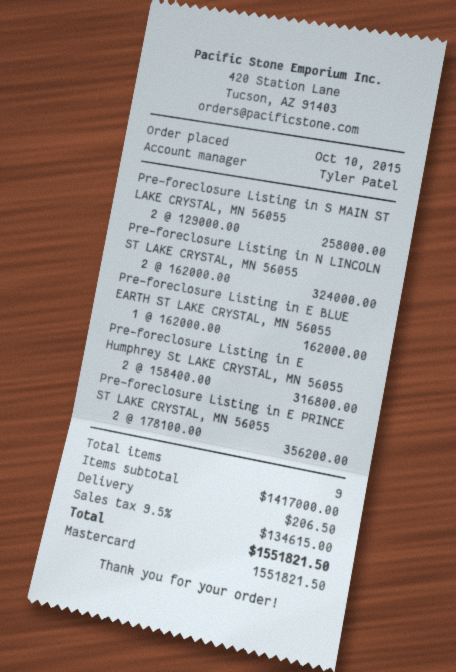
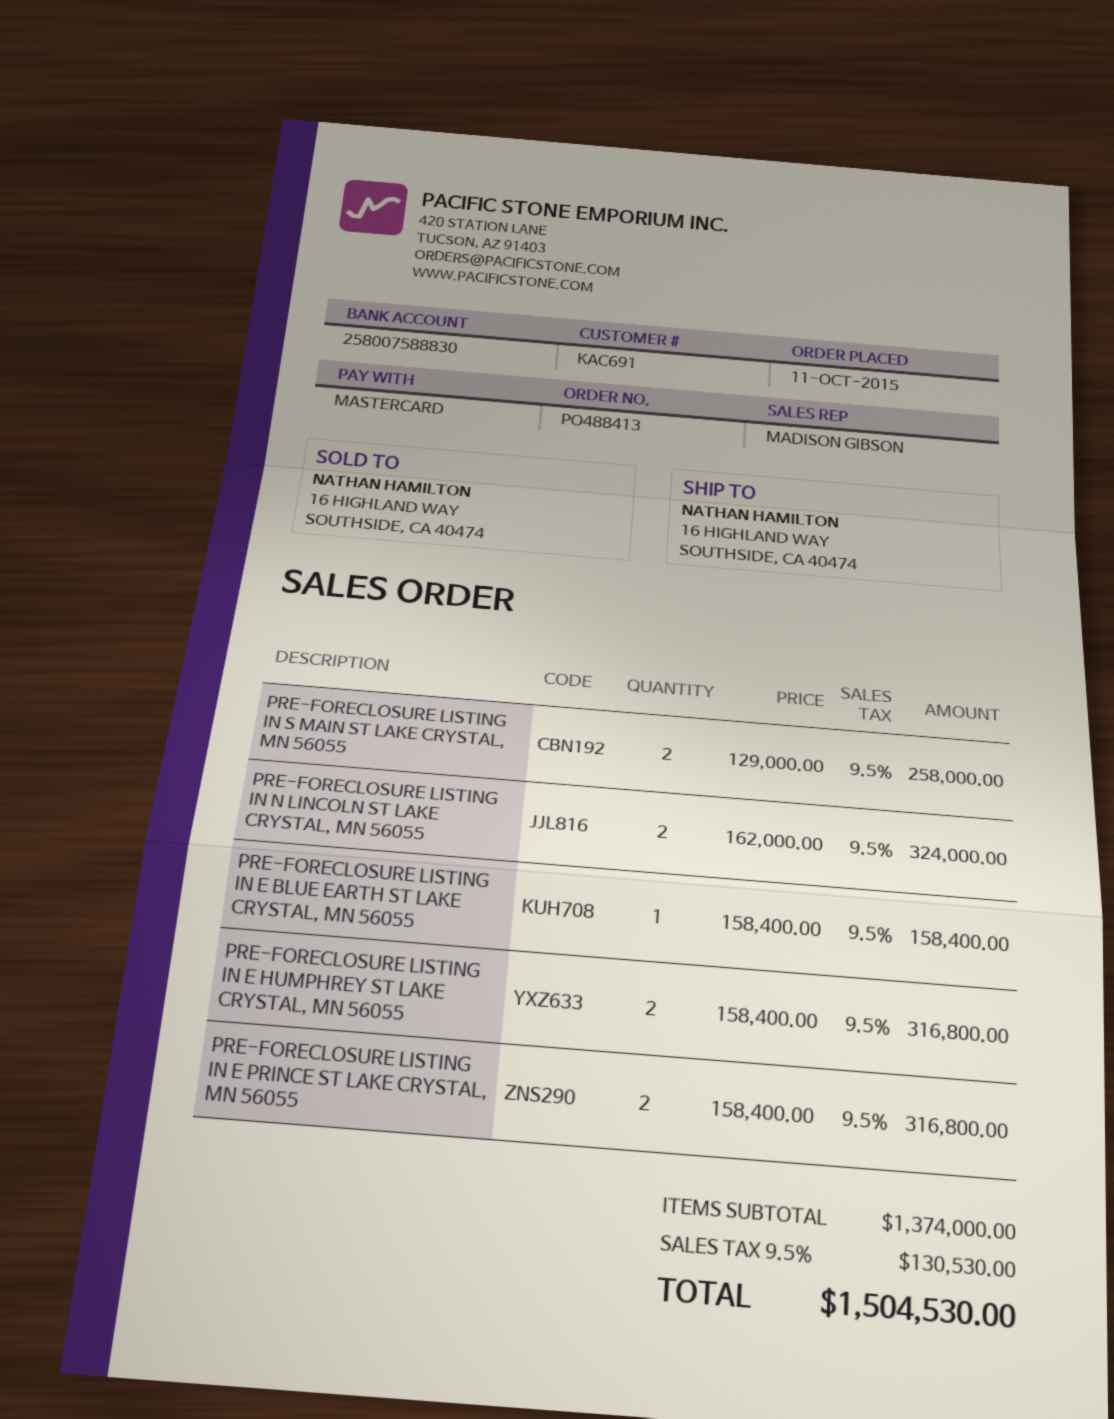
order date: 2015-10-10 -> 2015-10-11
sales rep: Tyler Patel -> MADISON GIBSON
Pre-foreclosure Listing in E BLUE EARTH ST LAKE CRYSTAL, MN 56055: 1 x 162000.00 = 162000.00 -> 1 x 158400.00 = 158400.00
Pre-foreclosure Listing in E PRINCE ST LAKE CRYSTAL, MN 56055: 2 x 178100.00 = 356200.00 -> 2 x 158400.00 = 316800.00
subtotal: 1417000.00 -> 1374000.00
shipping: 206.50 -> none
tax: 9.5% = 134615.00 -> 9.5% = 130530.00
total: 1551821.50 -> 1504530.00

